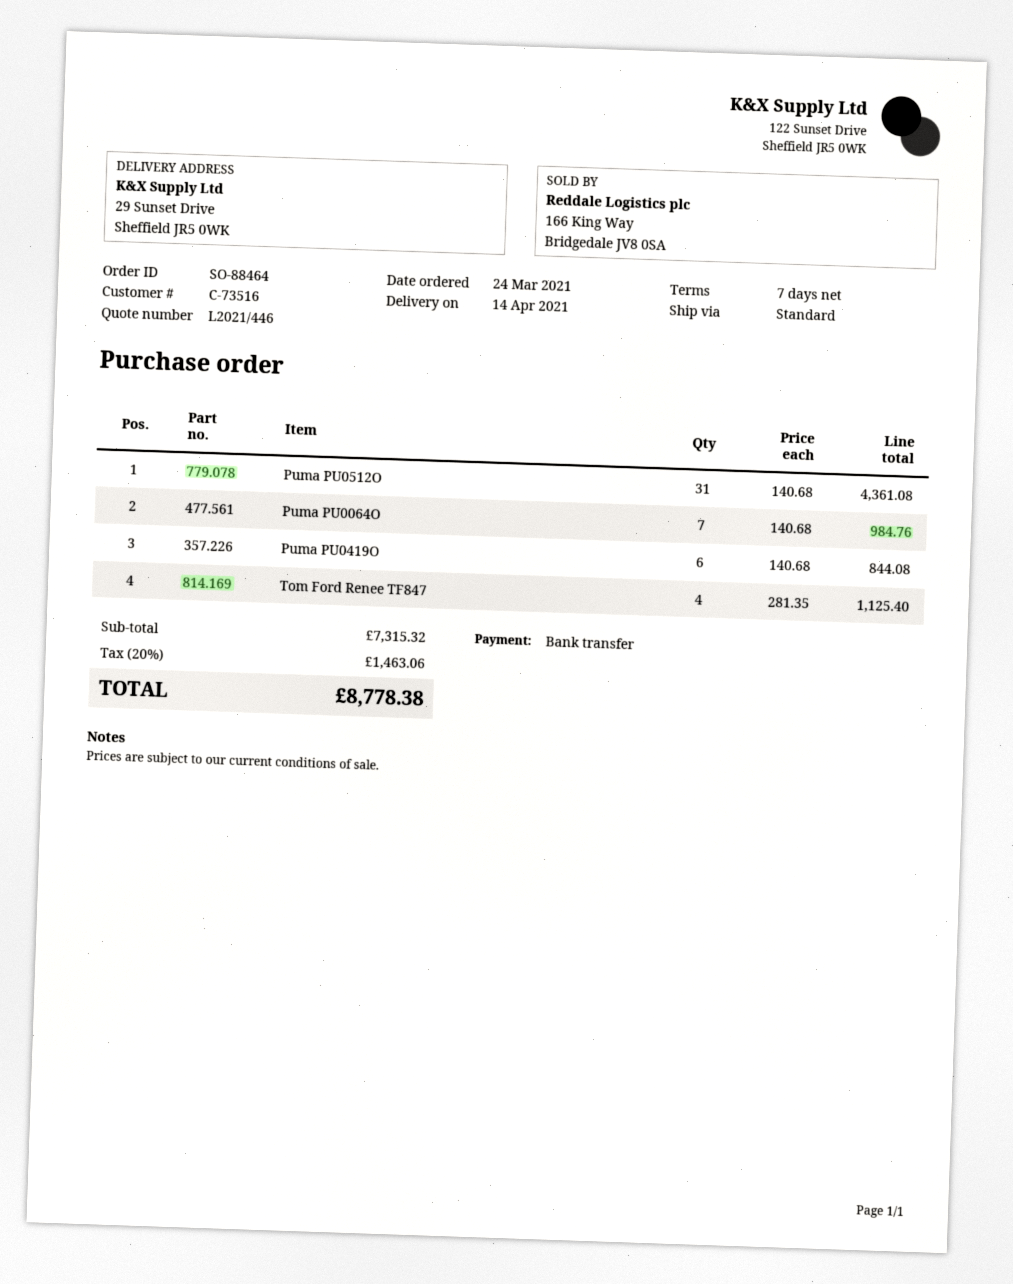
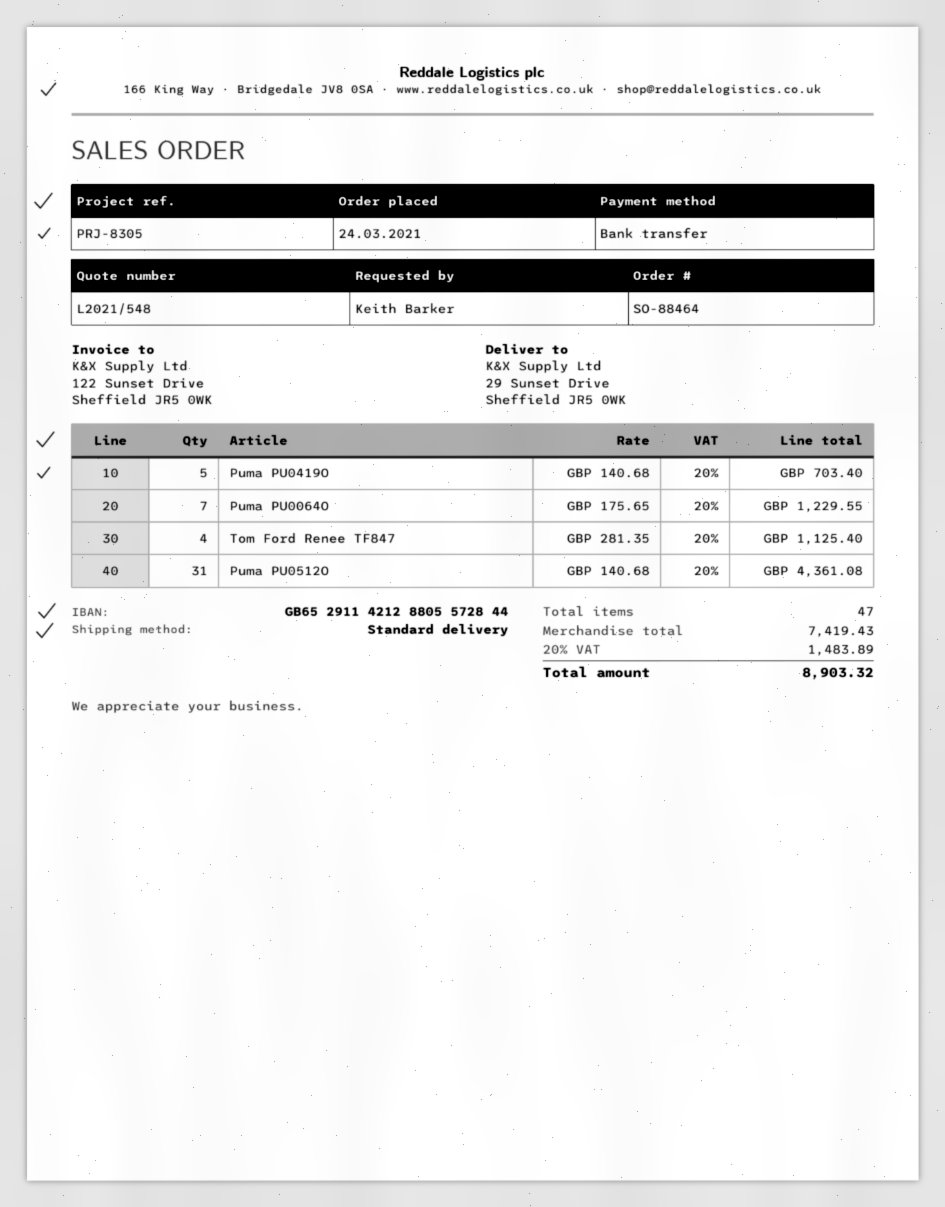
quote number: L2021/446 -> L2021/548
Puma PU0064O: 7 x 140.68 = 984.76 -> 7 x 175.65 = 1229.55
Puma PU0419O: 6 x 140.68 = 844.08 -> 5 x 140.68 = 703.40
subtotal: 7315.32 -> 7419.43
tax: 20% = 1463.06 -> 20% = 1483.89
total: 8778.38 -> 8903.32

